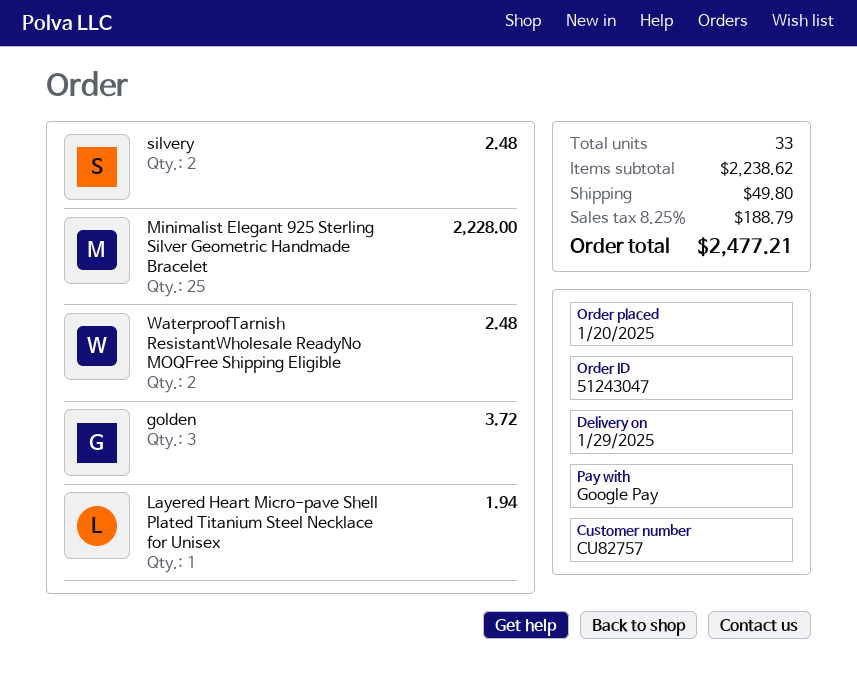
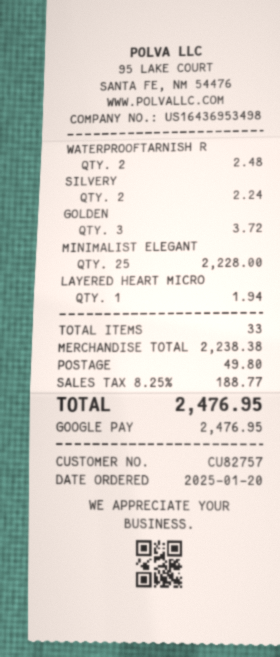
silvery: 2 for 2.48 -> 2 for 2.24
subtotal: 2238.62 -> 2238.38
tax: 8.25% = 188.79 -> 8.25% = 188.77
total: 2477.21 -> 2476.95

